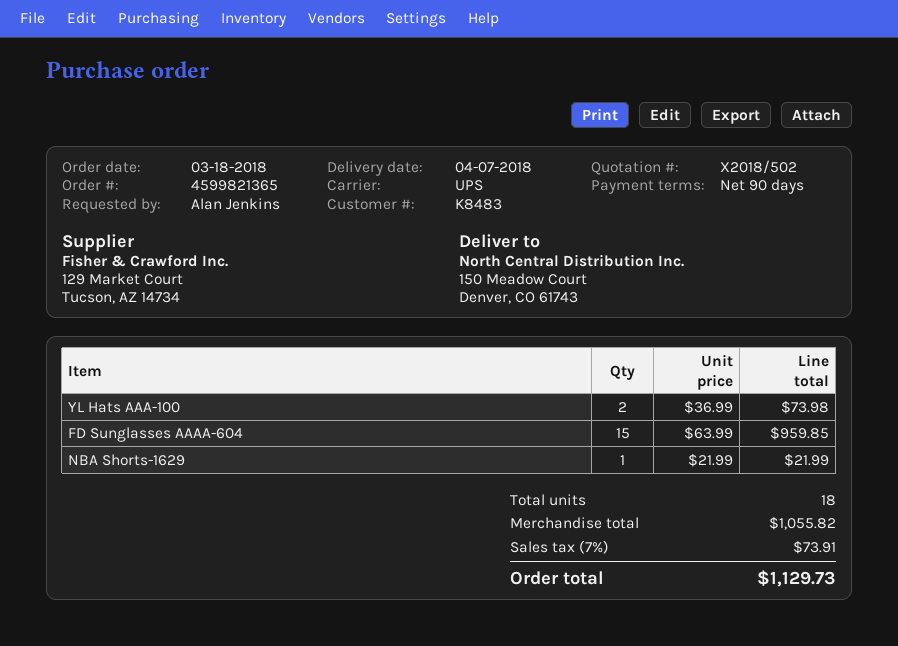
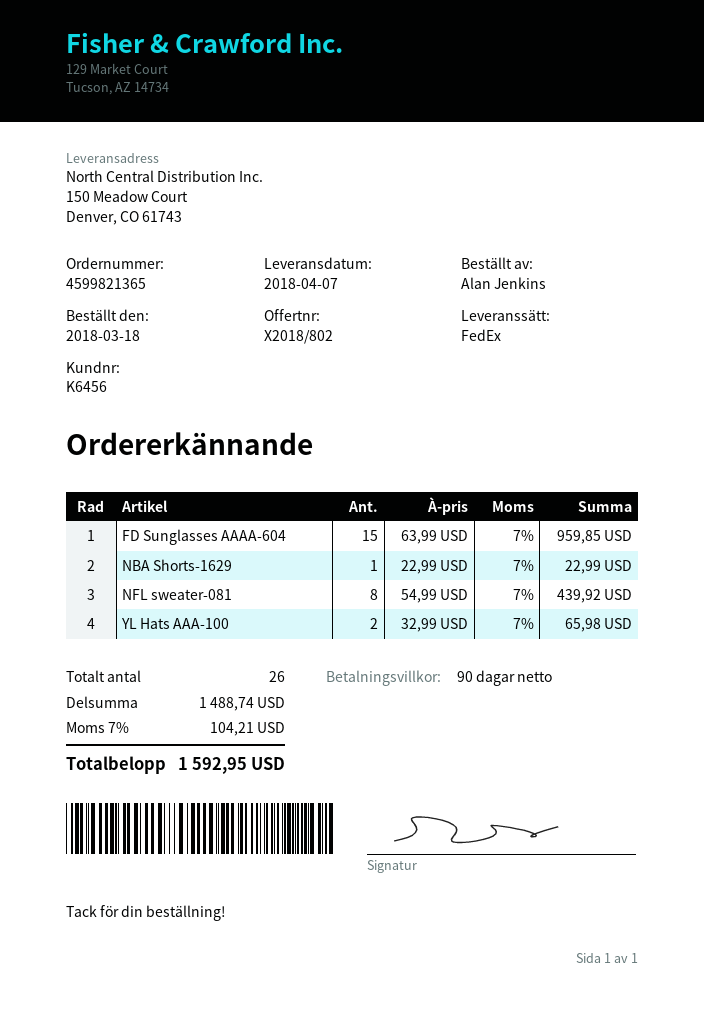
quote number: X2018/502 -> X2018/802
customer number: K8483 -> K6456
shipping method: UPS -> FedEx
YL Hats AAA-100: 2 x 36.99 = 73.98 -> 2 x 32.99 = 65.98
NBA Shorts-1629: 1 x 21.99 = 21.99 -> 1 x 22.99 = 22.99
NFL sweater-081: none -> 8 x 54.99 = 439.92
total quantity: 18 -> 26
subtotal: 1055.82 -> 1488.74
tax: 7% = 73.91 -> 7% = 104.21
total: 1129.73 -> 1592.95

